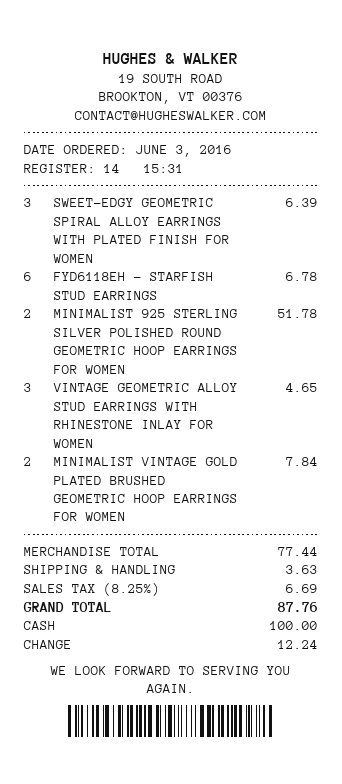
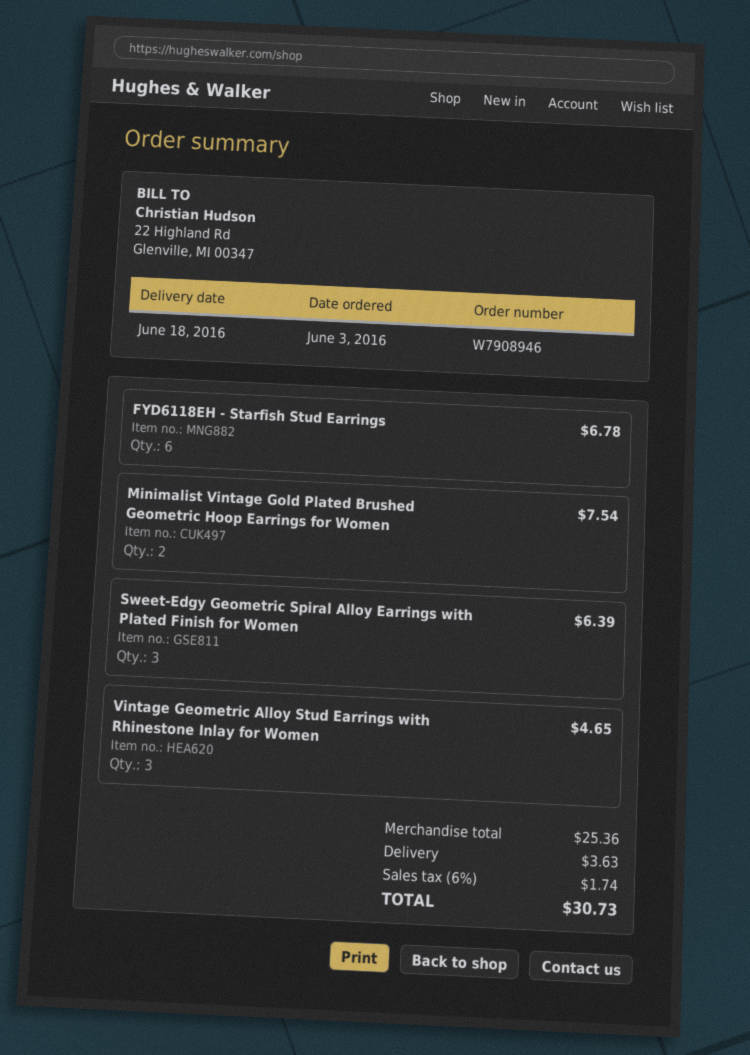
MINIMALIST 925 STERLING SILVER POLISHED ROUND GEOMETRIC HOOP EARRINGS FOR WOMEN: 2 for 51.78 -> none
MINIMALIST VINTAGE GOLD PLATED BRUSHED GEOMETRIC HOOP EARRINGS FOR WOMEN: 2 for 7.84 -> 2 for 7.54
subtotal: 77.44 -> 25.36
tax: 8.25% = 6.69 -> 6% = 1.74
total: 87.76 -> 30.73

